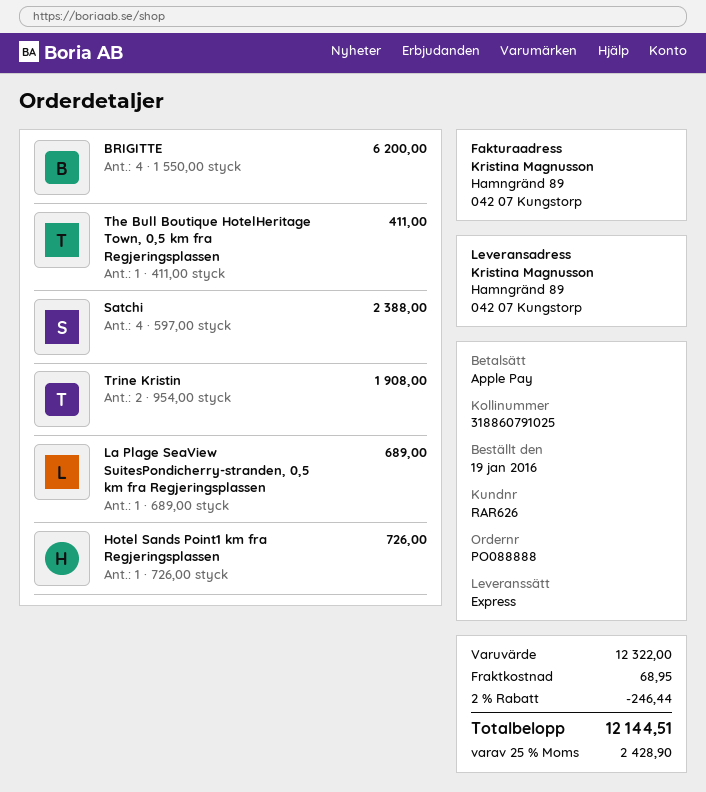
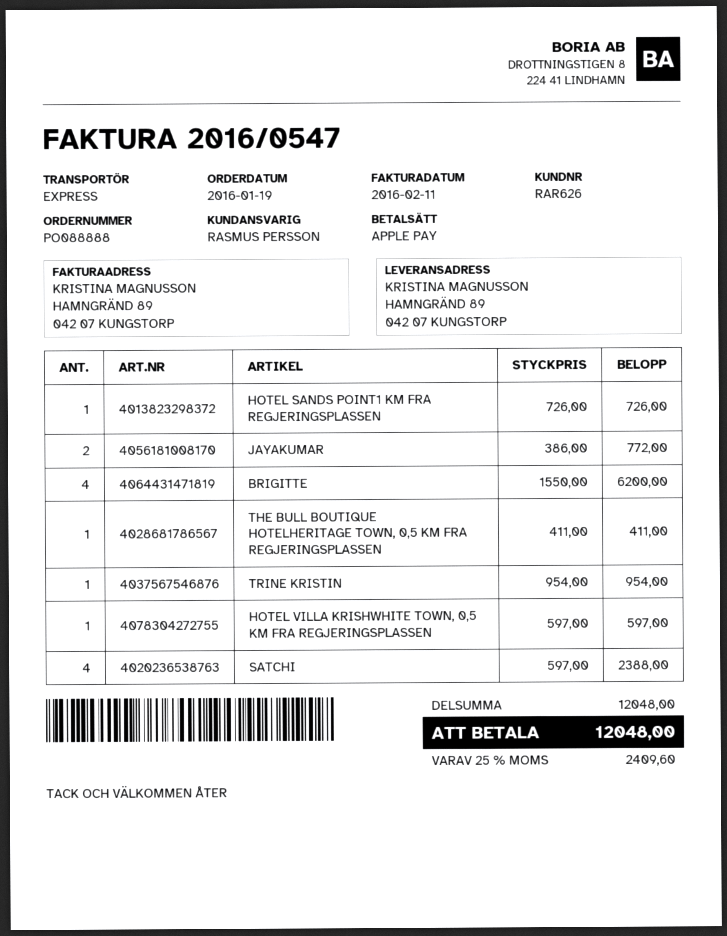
Trine Kristin: 2 x 954.00 = 1908.00 -> 1 x 954.00 = 954.00
La Plage SeaView SuitesPondicherry-stranden, 0,5 km fra Regjeringsplassen: 1 x 689.00 = 689.00 -> none
JAYAKUMAR: none -> 2 x 386.00 = 772.00
HOTEL VILLA KRISHWHITE TOWN, 0,5 KM FRA REGJERINGSPLASSEN: none -> 1 x 597.00 = 597.00
subtotal: 12322.00 -> 12048.00
discount: 2% = 246.44 -> none
shipping: 68.95 -> none
tax: 25% = 2428.90 -> 25% = 2409.60
total: 12144.51 -> 12048.00

